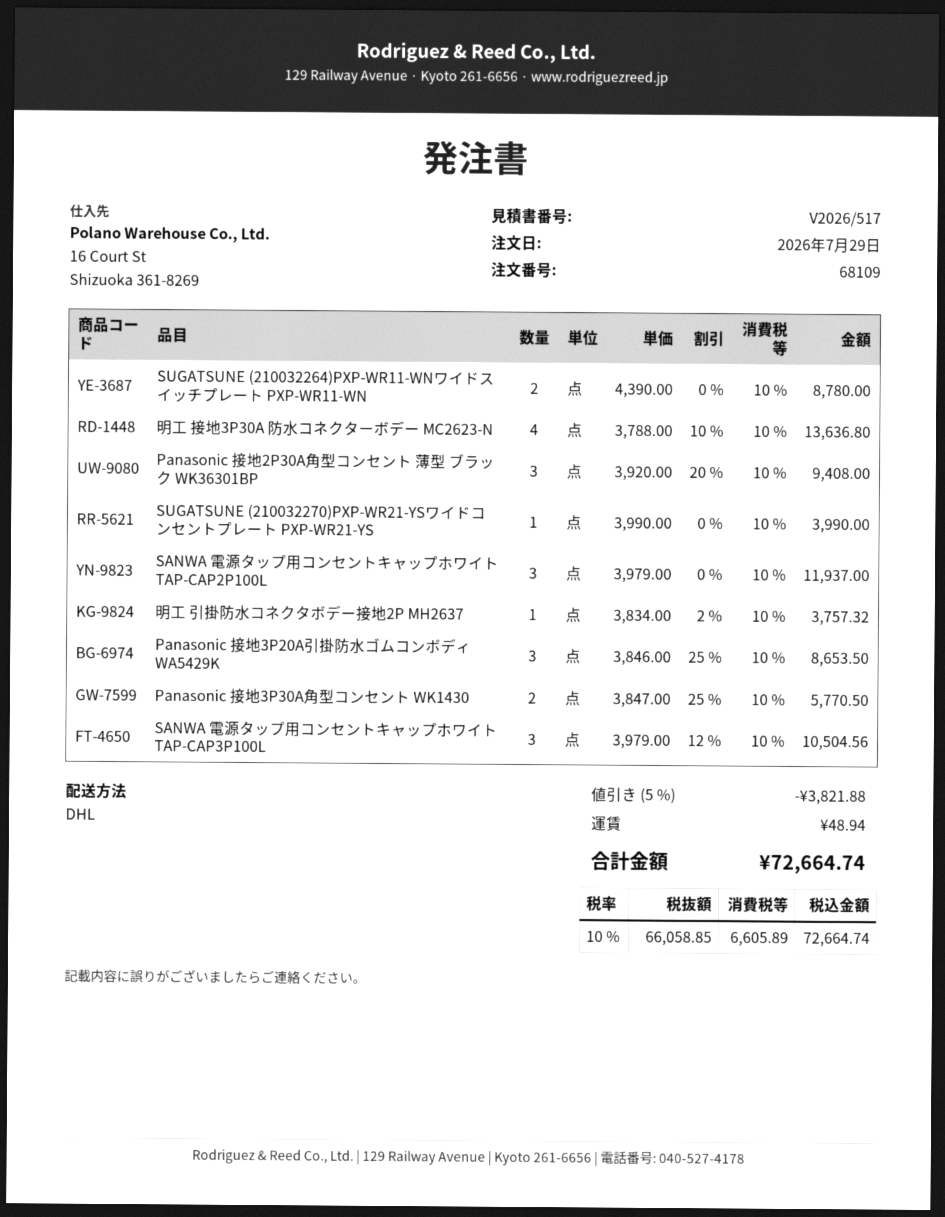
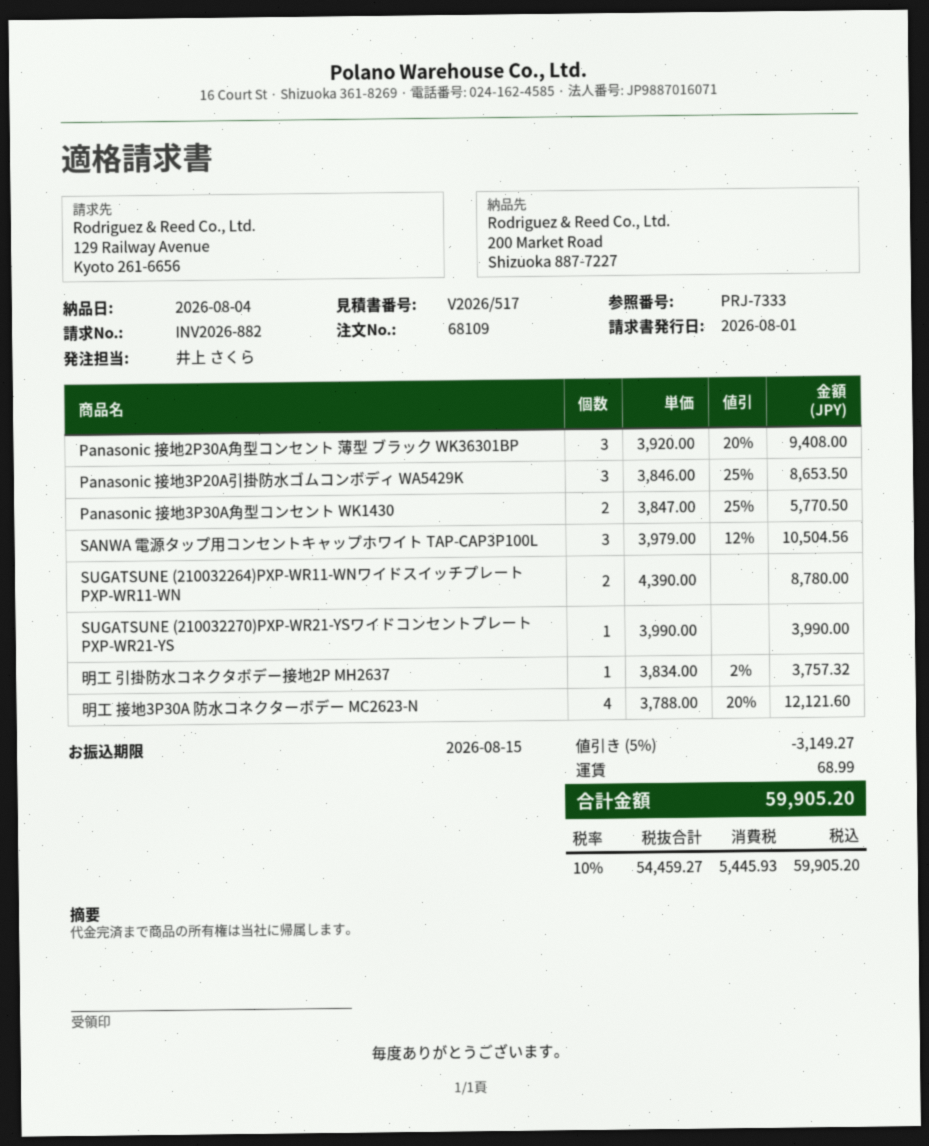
明工 接地3P30A 防水コネクターボデー MC2623-N: 4 x 3788.00 - 10% = 13636.80 -> 4 x 3788.00 - 20% = 12121.60
SANWA 電源タップ用コンセントキャップホワイト TAP-CAP2P100L: 3 x 3979.00 = 11937.00 -> none
discount: 5% = 3821.88 -> 5% = 3149.27
shipping: 48.94 -> 68.99
net: 66058.85 -> 54459.27
tax: 10% = 6605.89 -> 10% = 5445.93
total: 72664.74 -> 59905.20

